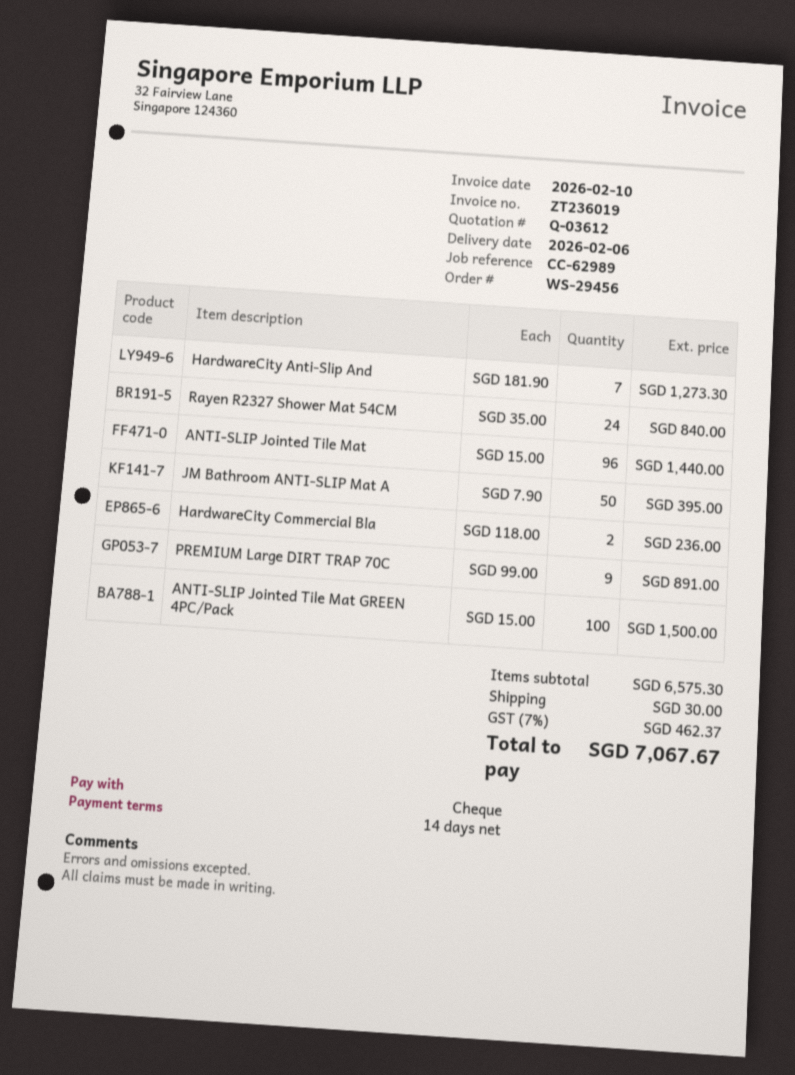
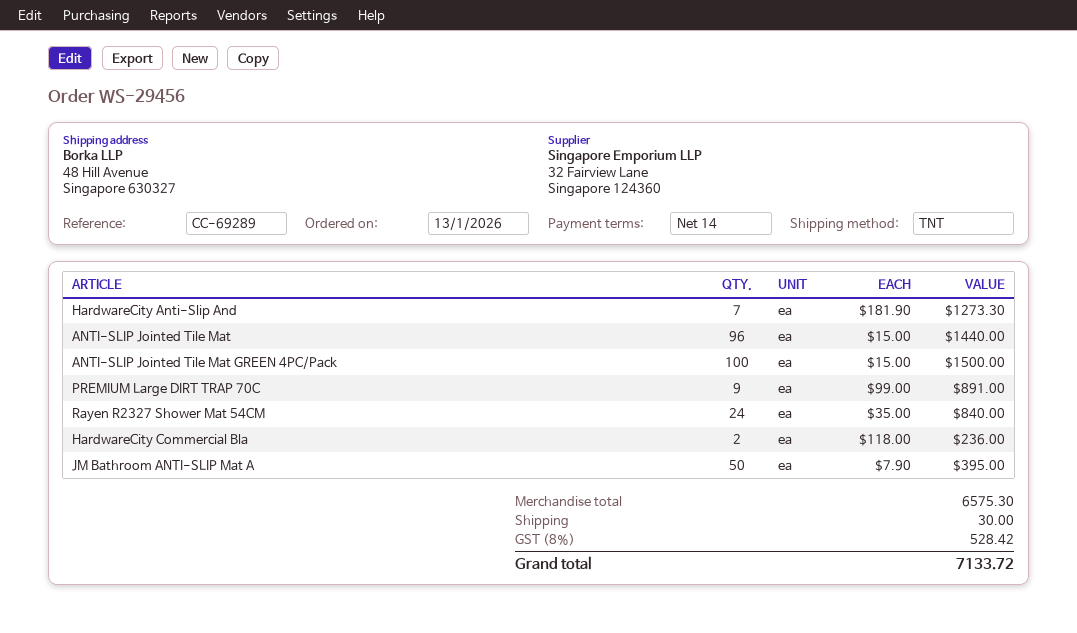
reference: CC-62989 -> CC-69289
tax: 7% = 462.37 -> 8% = 528.42
total: 7067.67 -> 7133.72

